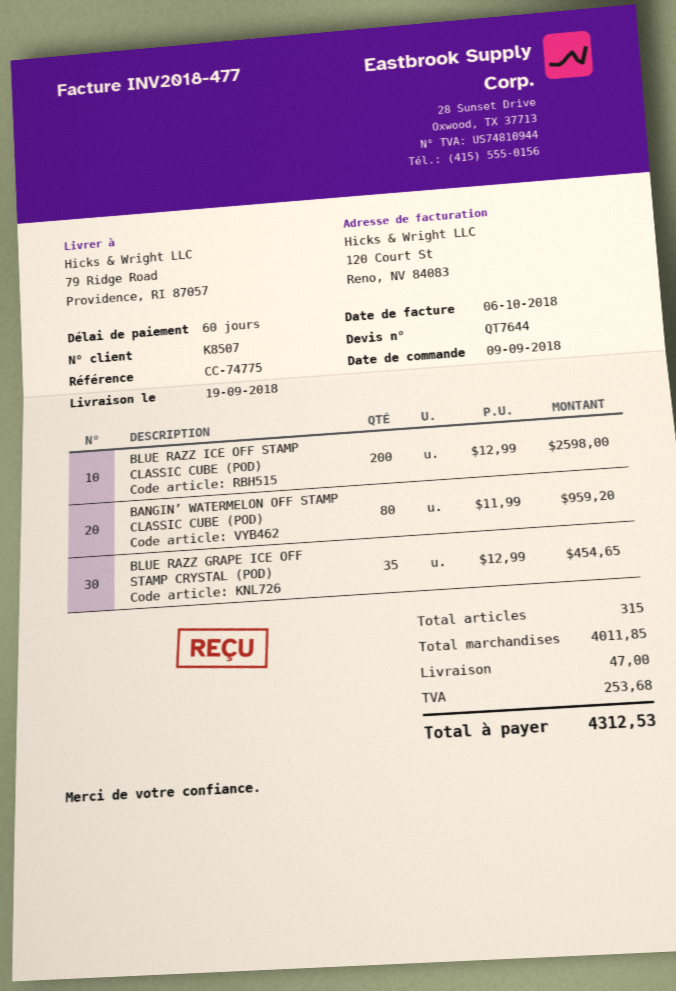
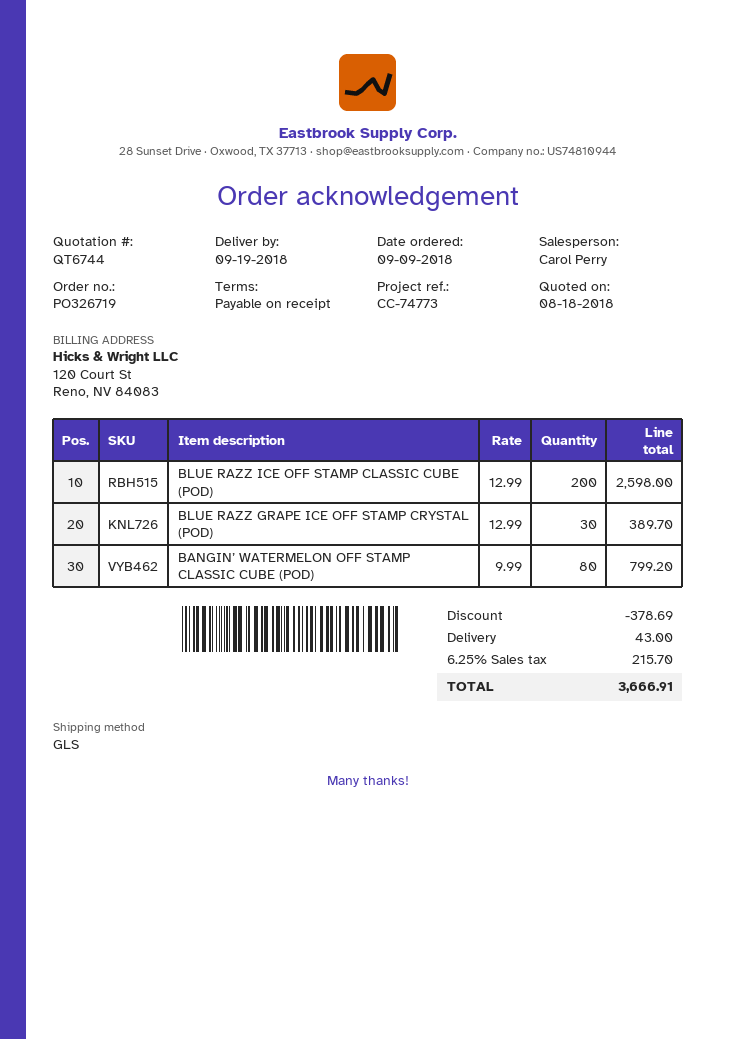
quote number: QT7644 -> QT6744
payment terms: 60 days -> on receipt
reference: CC-74775 -> CC-74773
BANGIN’ WATERMELON OFF STAMP CLASSIC CUBE (POD): 80 x 11.99 = 959.20 -> 80 x 9.99 = 799.20
BLUE RAZZ GRAPE ICE OFF STAMP CRYSTAL (POD): 35 x 12.99 = 454.65 -> 30 x 12.99 = 389.70
discount: none -> 378.69
shipping: 47.00 -> 43.00
tax: 253.68 -> 215.70
total: 4312.53 -> 3666.91

